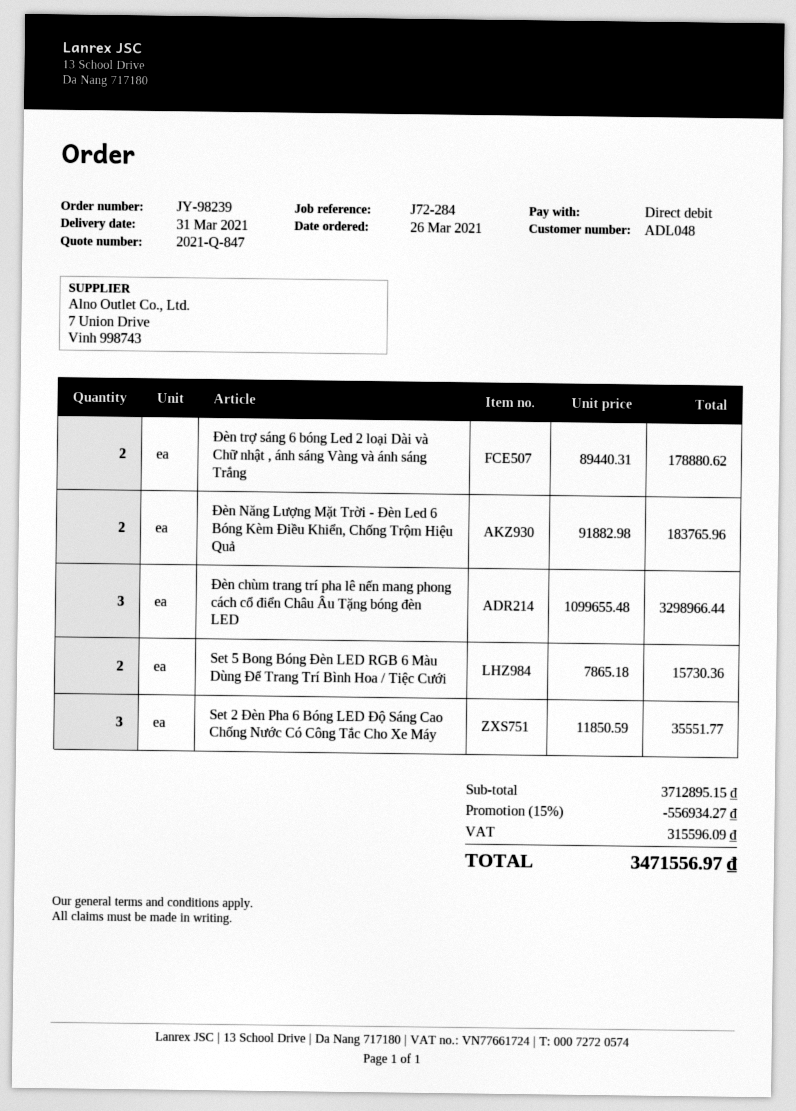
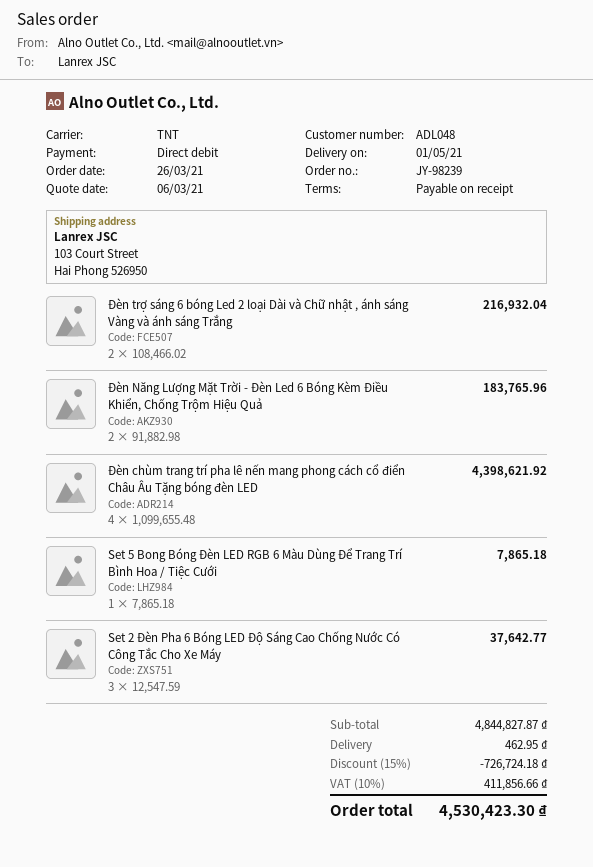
delivery date: 2021-03-31 -> 2021-05-01
Đèn trợ sáng 6 bóng Led 2 loại Dài và Chữ nhật , ánh sáng Vàng và ánh sáng Trắng: 2 x 89440.31 = 178880.62 -> 2 x 108466.02 = 216932.04
Đèn chùm trang trí pha lê nến mang phong cách cổ điển Châu Âu Tặng bóng đèn LED: 3 x 1099655.48 = 3298966.44 -> 4 x 1099655.48 = 4398621.92
Set 5 Bong Bóng Đèn LED RGB 6 Màu Dùng Để Trang Trí Bình Hoa / Tiệc Cưới: 2 x 7865.18 = 15730.36 -> 1 x 7865.18 = 7865.18
Set 2 Đèn Pha 6 Bóng LED Độ Sáng Cao Chống Nước Có Công Tắc Cho Xe Máy: 3 x 11850.59 = 35551.77 -> 3 x 12547.59 = 37642.77
subtotal: 3712895.15 -> 4844827.87
discount: 15% = 556934.27 -> 15% = 726724.18
shipping: none -> 462.95
tax: 315596.09 -> 411856.66
total: 3471556.97 -> 4530423.30

